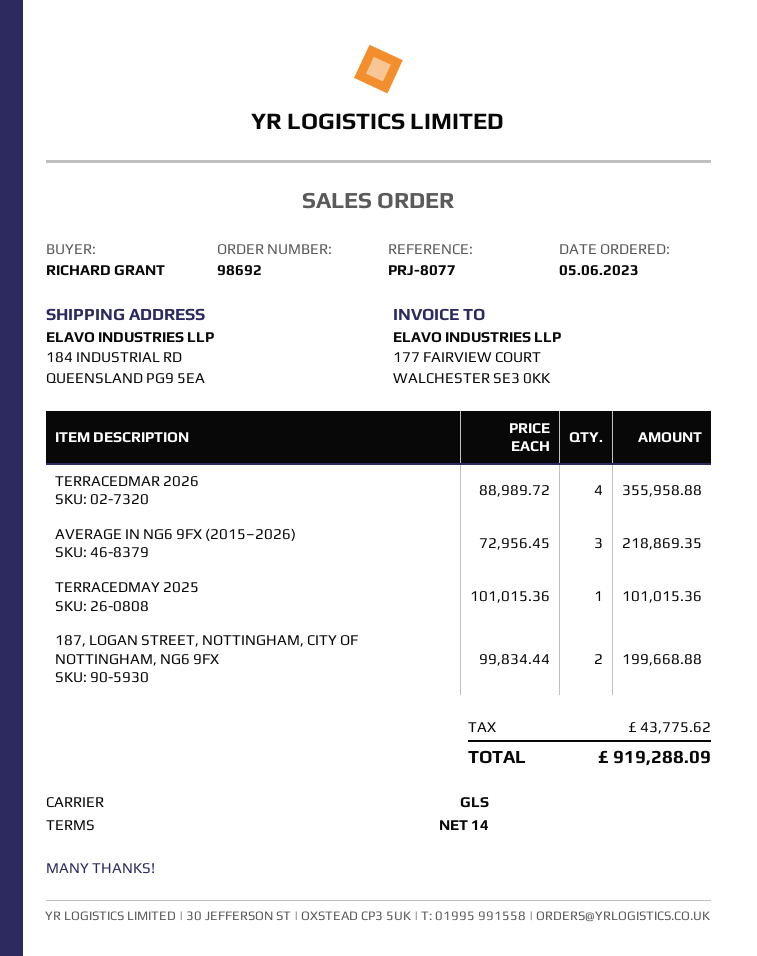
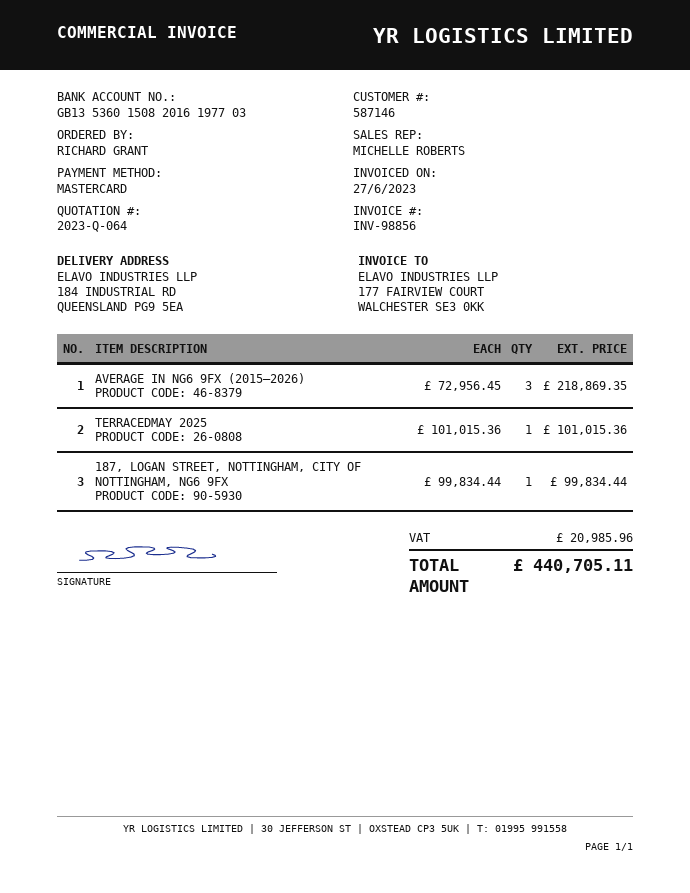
TERRACEDMAR 2026: 4 x 88989.72 = 355958.88 -> none
187, LOGAN STREET, NOTTINGHAM, CITY OF NOTTINGHAM, NG6 9FX: 2 x 99834.44 = 199668.88 -> 1 x 99834.44 = 99834.44
tax: 43775.62 -> 20985.96
total: 919288.09 -> 440705.11

